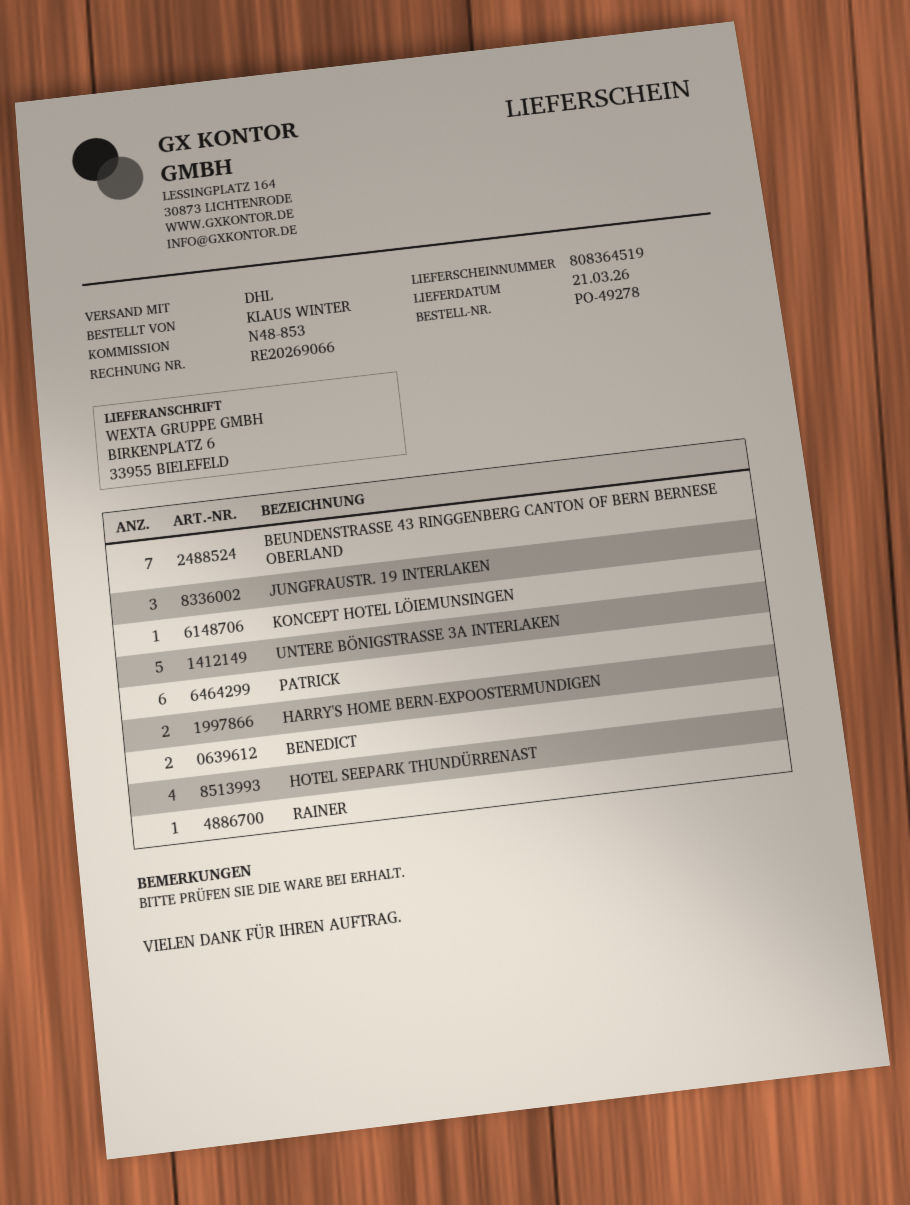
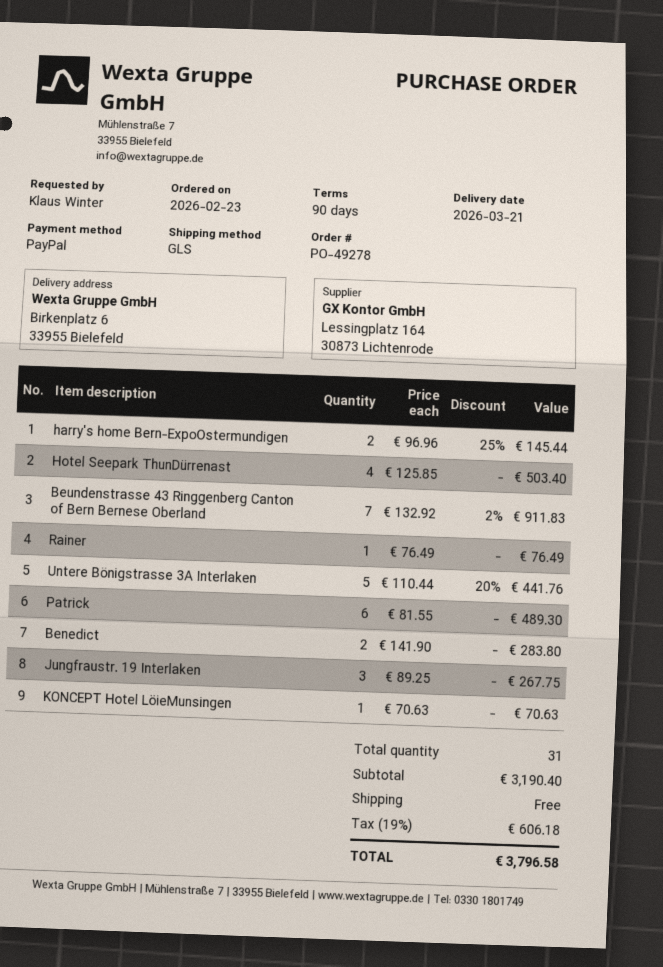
shipping method: DHL -> GLS

